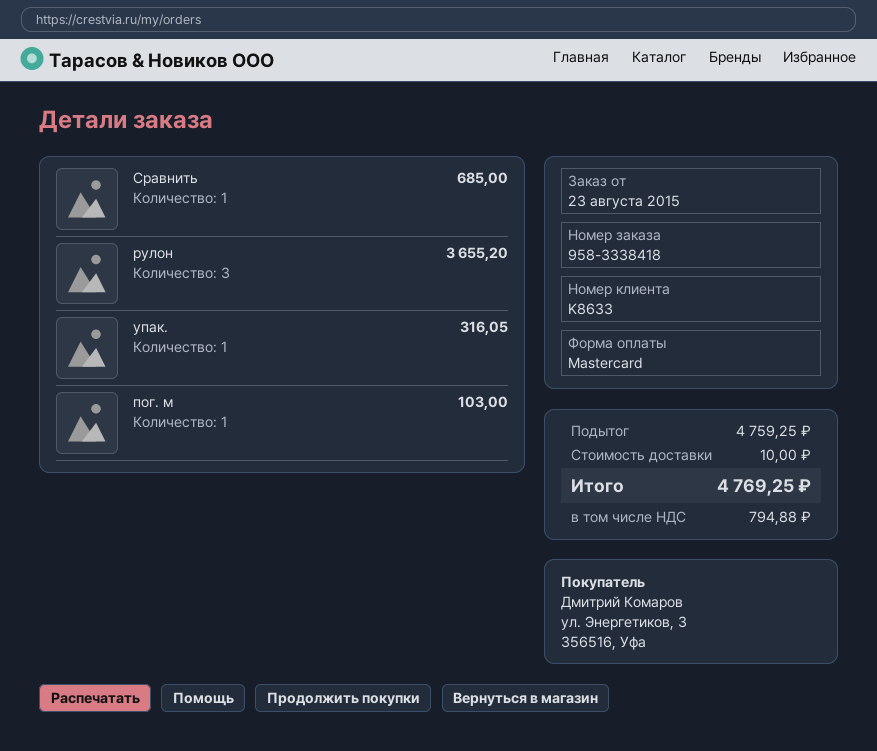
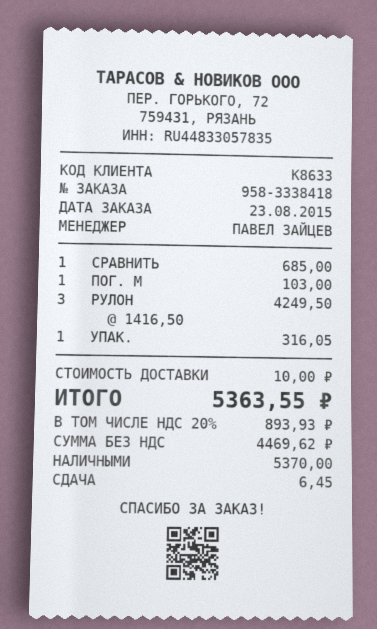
payment method: Mastercard -> cash
рулон: 3 for 3655.20 -> 3 for 4249.50
tax: 794.88 -> 893.93
total: 4769.25 -> 5363.55

